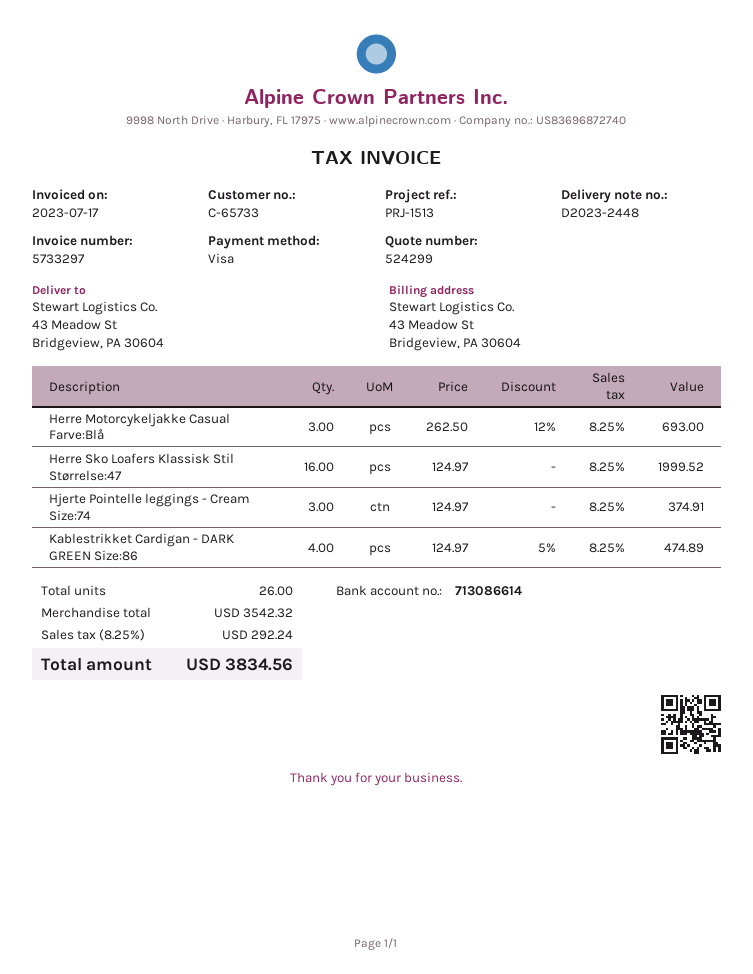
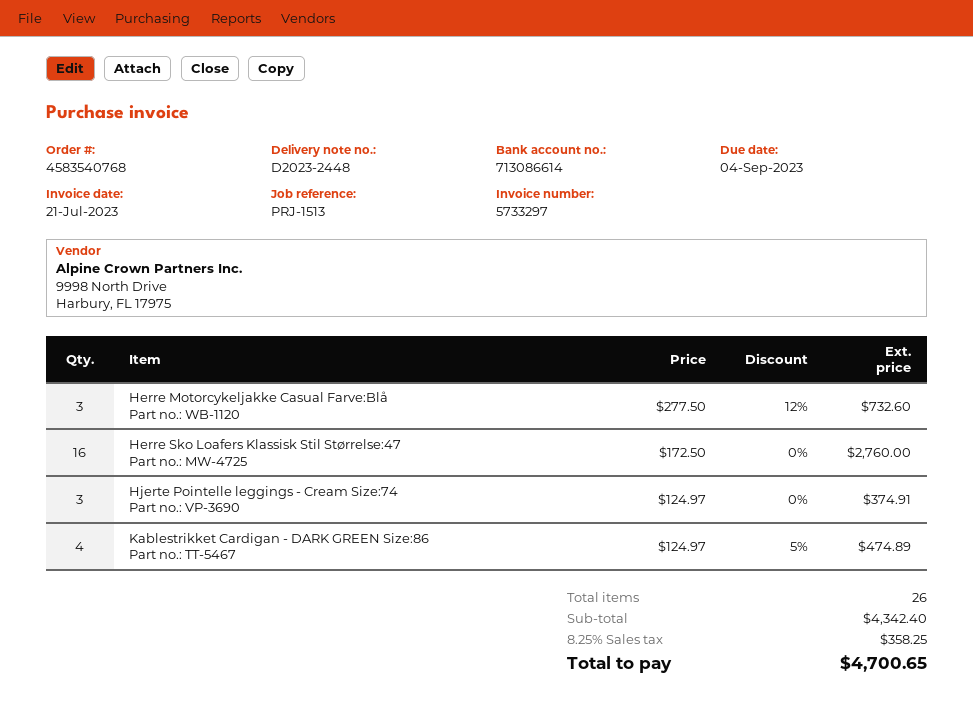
invoice date: 2023-07-17 -> 2023-07-21
Herre Motorcykeljakke Casual Farve:Blå: 3 x 262.50 - 12% = 693.00 -> 3 x 277.50 - 12% = 732.60
Herre Sko Loafers Klassisk Stil Størrelse:47: 16 x 124.97 = 1999.52 -> 16 x 172.50 = 2760.00
subtotal: 3542.32 -> 4342.40
tax: 8.25% = 292.24 -> 8.25% = 358.25
total: 3834.56 -> 4700.65

